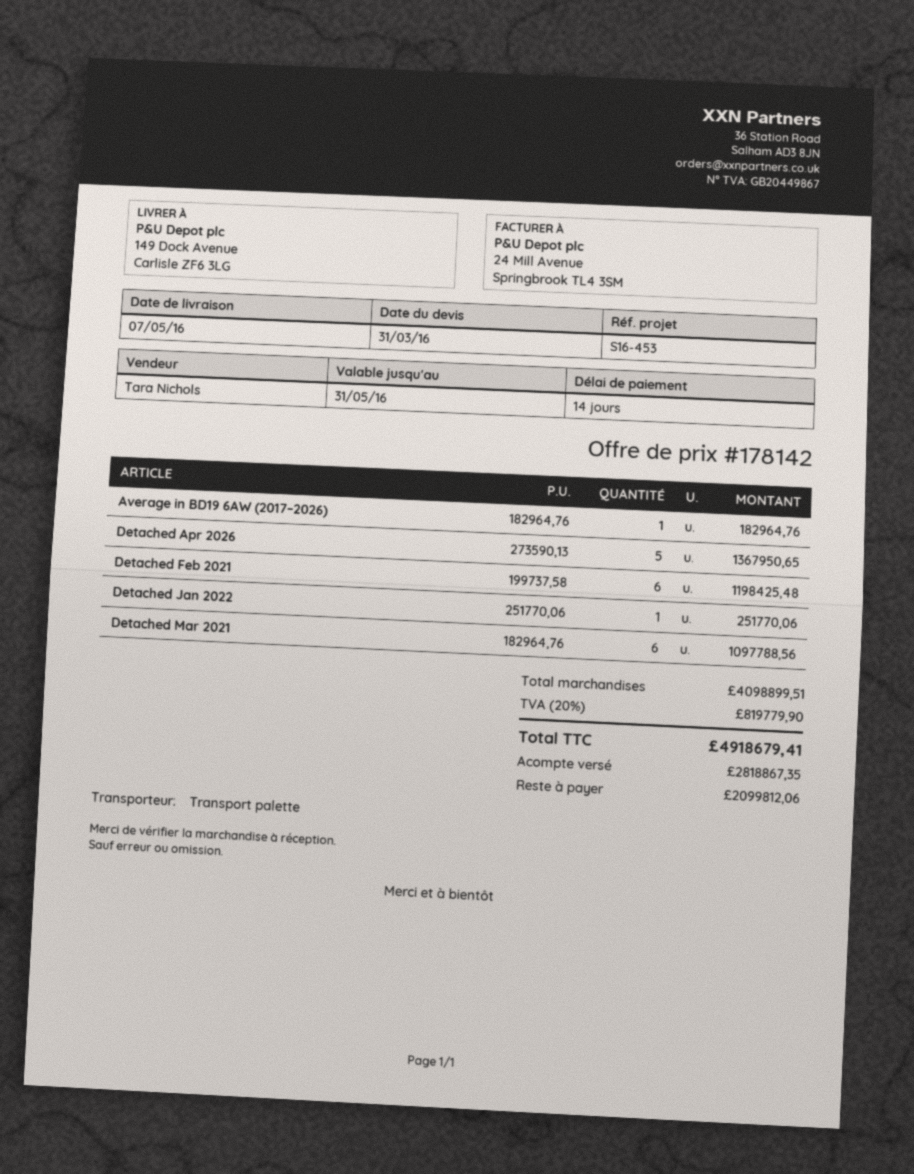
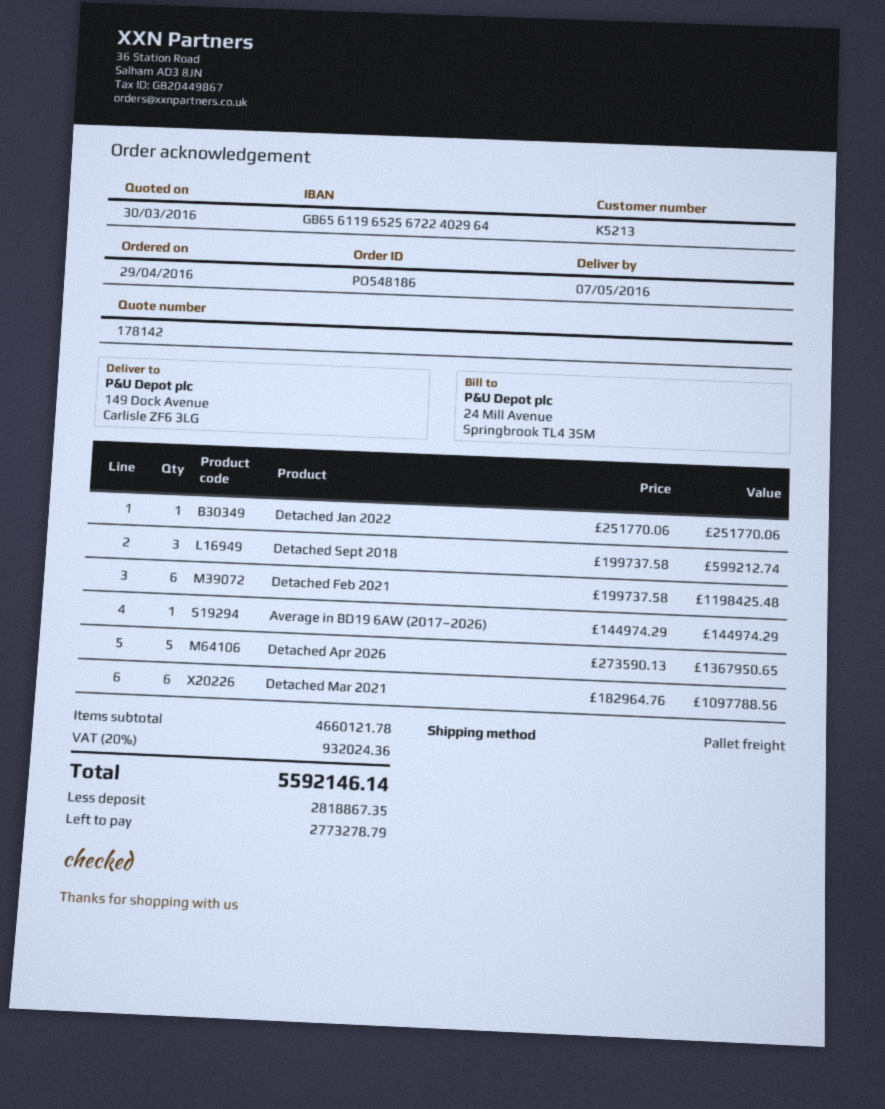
quote date: 2016-03-31 -> 2016-03-30
Average in BD19 6AW (2017–2026): 1 x 182964.76 = 182964.76 -> 1 x 144974.29 = 144974.29
Detached Sept 2018: none -> 3 x 199737.58 = 599212.74
subtotal: 4098899.51 -> 4660121.78
tax: 20% = 819779.90 -> 20% = 932024.36
total: 4918679.41 -> 5592146.14
balance: 2099812.06 -> 2773278.79

